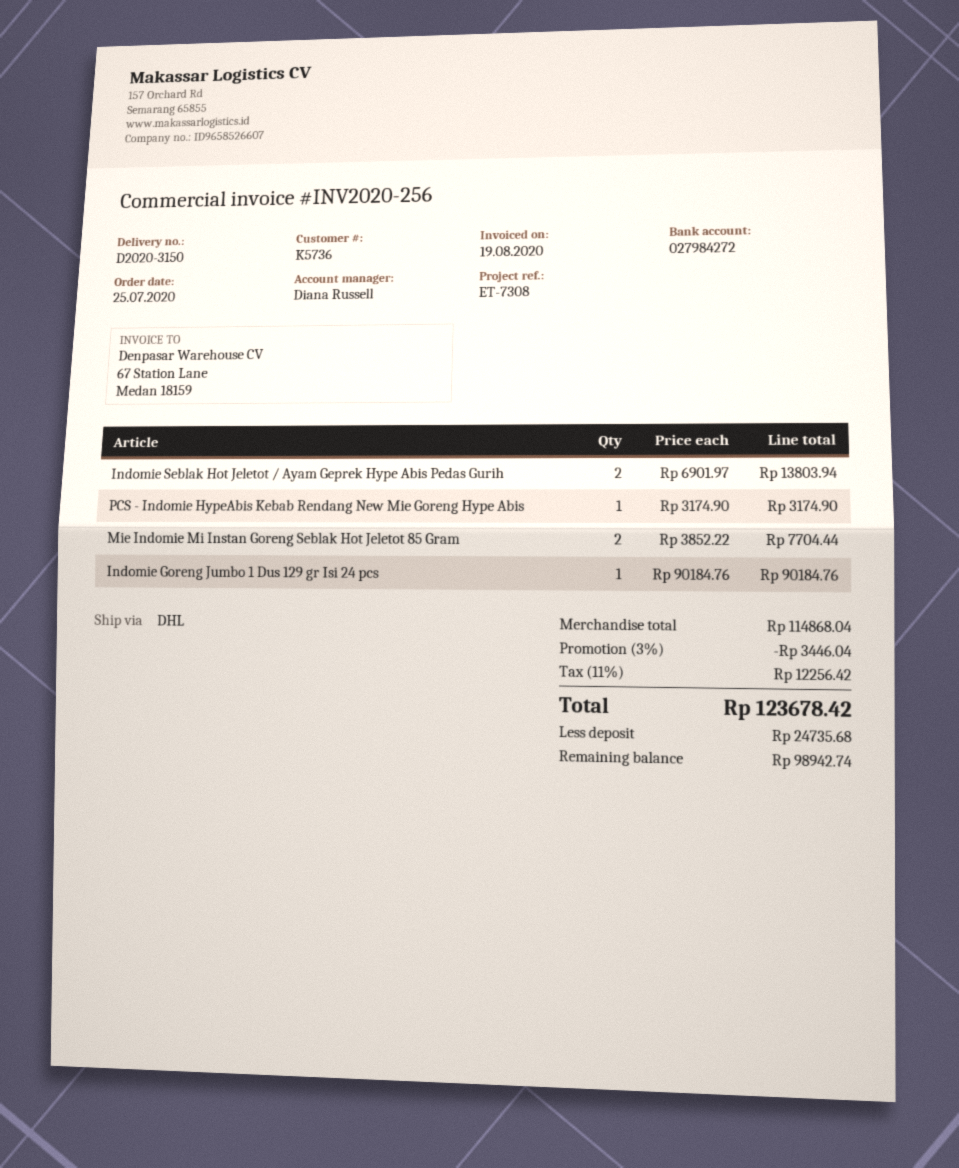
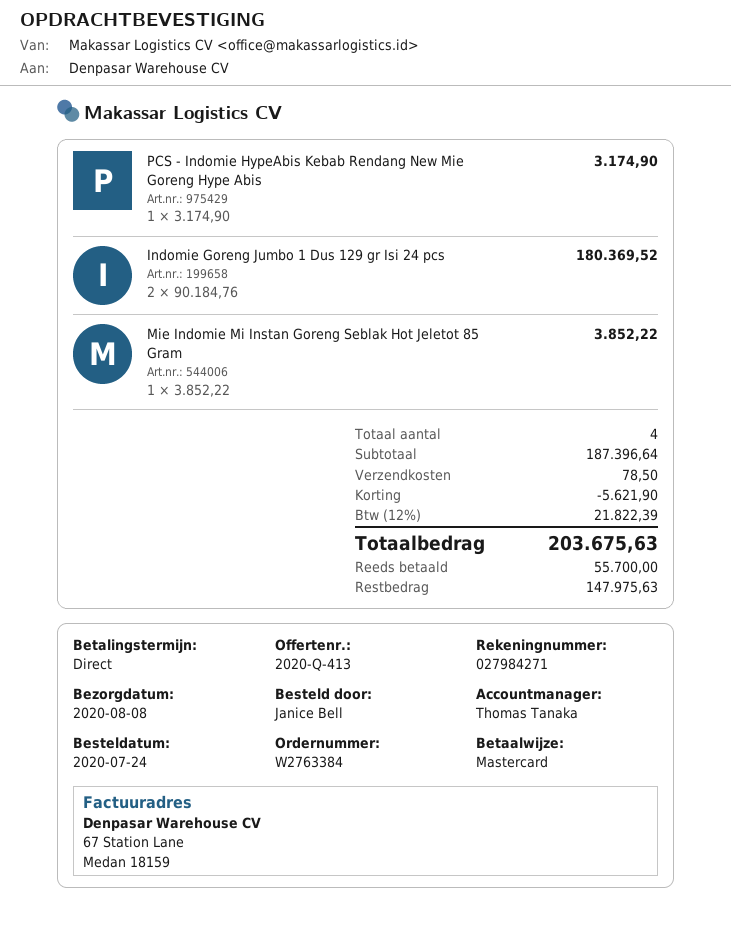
order date: 2020-07-25 -> 2020-07-24
sales rep: Diana Russell -> Thomas Tanaka
bank account: 027984272 -> 027984271
Indomie Seblak Hot Jeletot / Ayam Geprek Hype Abis Pedas Gurih: 2 x 6901.97 = 13803.94 -> none
Mie Indomie Mi Instan Goreng Seblak Hot Jeletot 85 Gram: 2 x 3852.22 = 7704.44 -> 1 x 3852.22 = 3852.22
Indomie Goreng Jumbo 1 Dus 129 gr Isi 24 pcs: 1 x 90184.76 = 90184.76 -> 2 x 90184.76 = 180369.52
subtotal: 114868.04 -> 187396.64
discount: 3446.04 -> 5621.90
shipping: none -> 78.50
tax: 11% = 12256.42 -> 12% = 21822.39
total: 123678.42 -> 203675.63
deposit: 24735.68 -> 55700.00
balance: 98942.74 -> 147975.63

